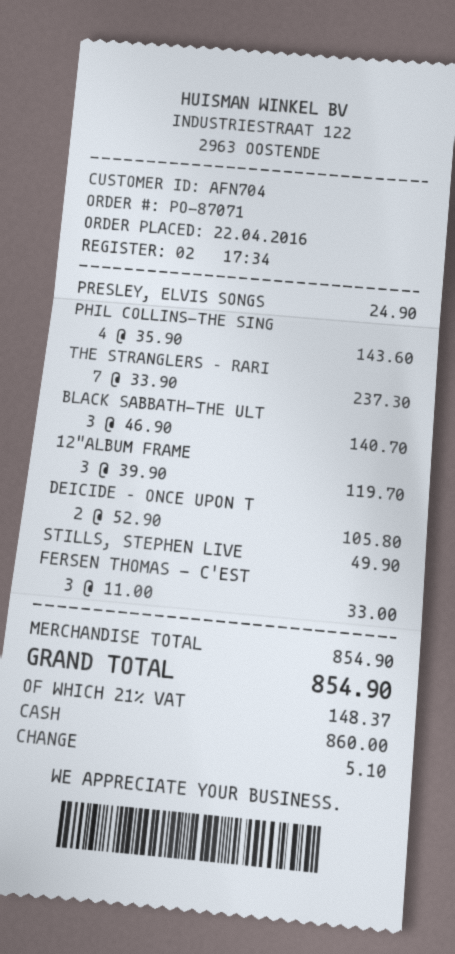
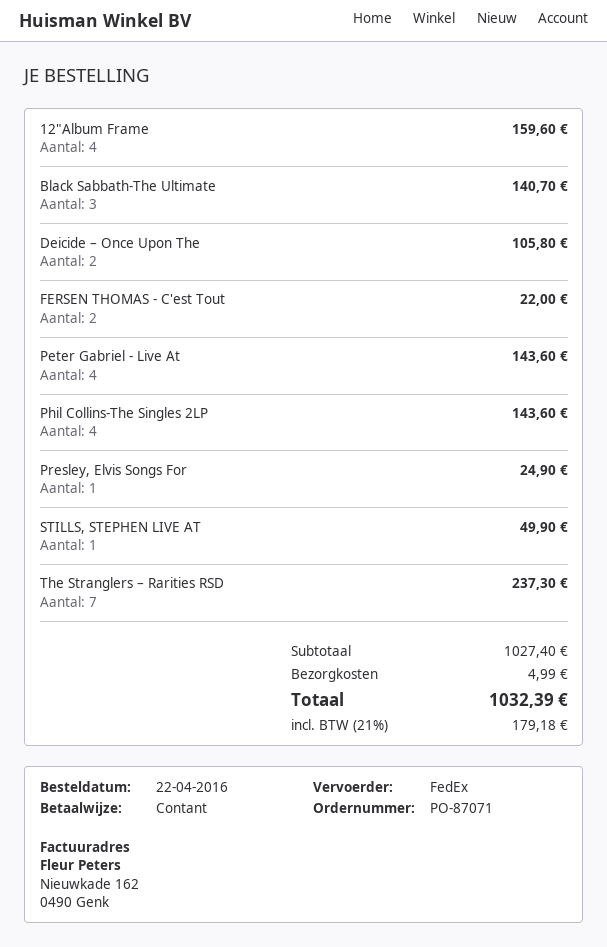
12"ALBUM FRAME: 3 for 119.70 -> 4 for 159.60
FERSEN THOMAS - C'EST: 3 for 33.00 -> 2 for 22.00
Peter Gabriel - Live At: none -> 4 for 143.60
subtotal: 854.90 -> 1027.40
shipping: none -> 4.99
tax: 21% = 148.37 -> 21% = 179.18
total: 854.90 -> 1032.39

